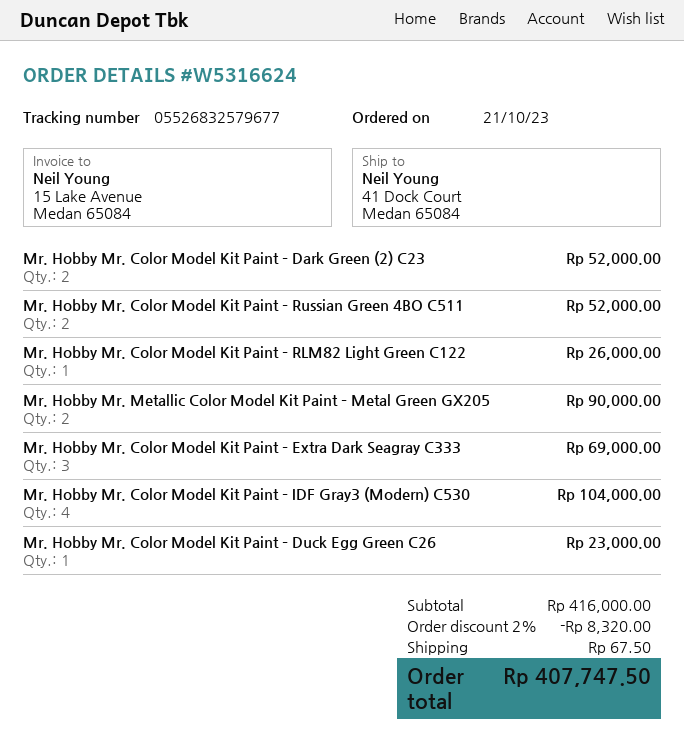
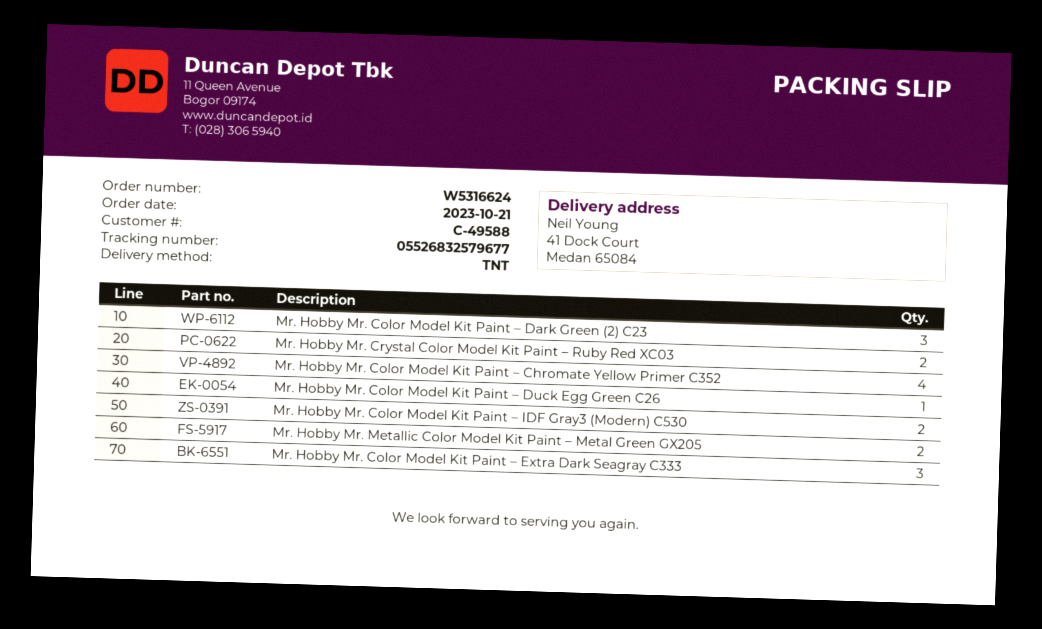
Mr. Hobby Mr. Color Model Kit Paint – Dark Green (2) C23: 2 -> 3
Mr. Hobby Mr. Color Model Kit Paint – Russian Green 4BO C511: 2 -> none
Mr. Hobby Mr. Color Model Kit Paint – RLM82 Light Green C122: 1 -> none
Mr. Hobby Mr. Color Model Kit Paint – IDF Gray3 (Modern) C530: 4 -> 2
Mr. Hobby Mr. Crystal Color Model Kit Paint – Ruby Red XC03: none -> 2
Mr. Hobby Mr. Color Model Kit Paint – Chromate Yellow Primer C352: none -> 4

